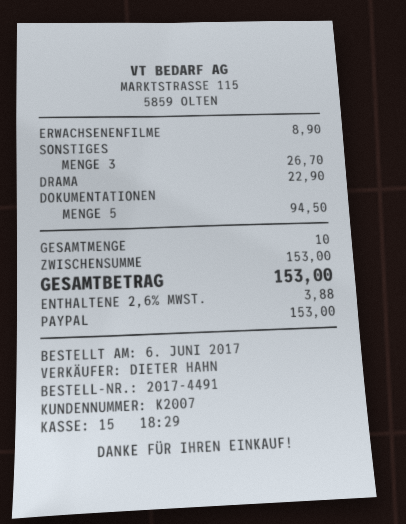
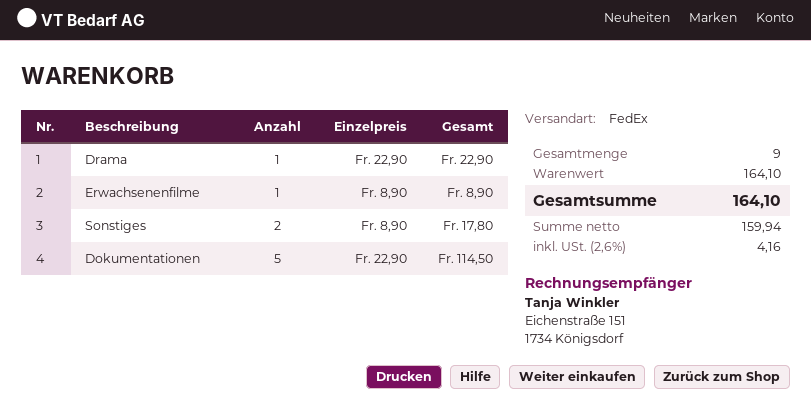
SONSTIGES: 3 for 26.70 -> 2 for 17.80
DOKUMENTATIONEN: 5 for 94.50 -> 5 for 114.50
total quantity: 10 -> 9
subtotal: 153.00 -> 164.10
tax: 2.6% = 3.88 -> 2.6% = 4.16
total: 153.00 -> 164.10

